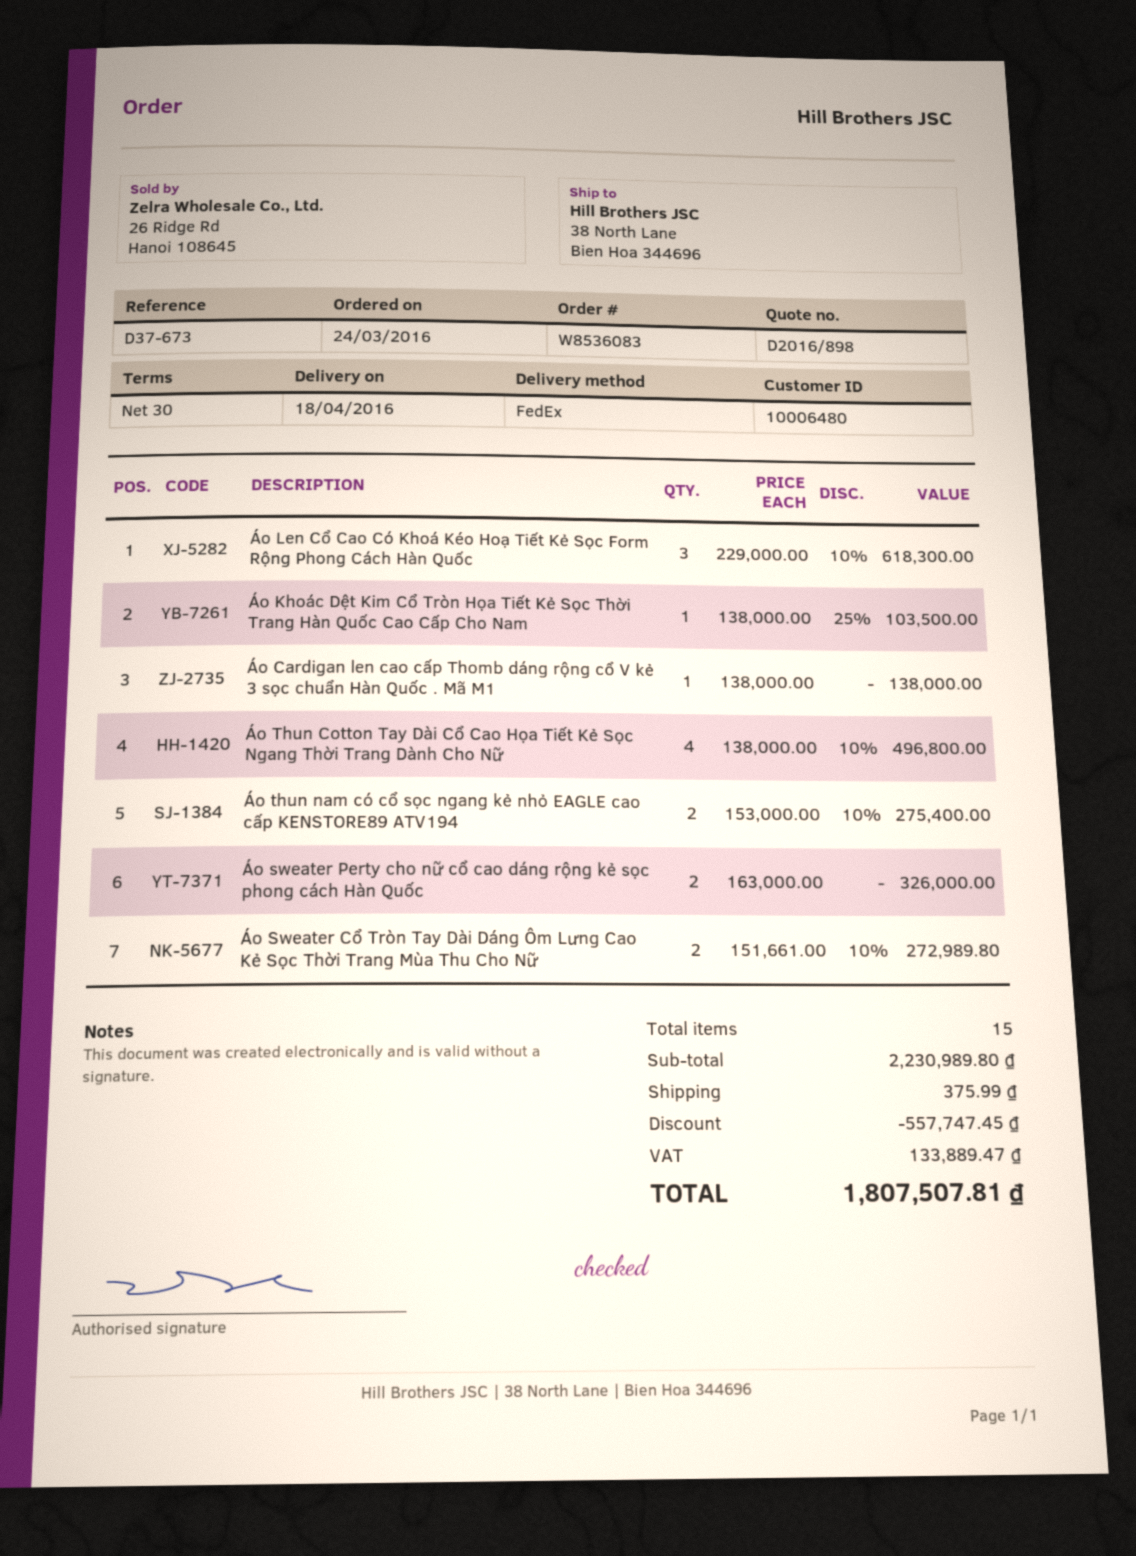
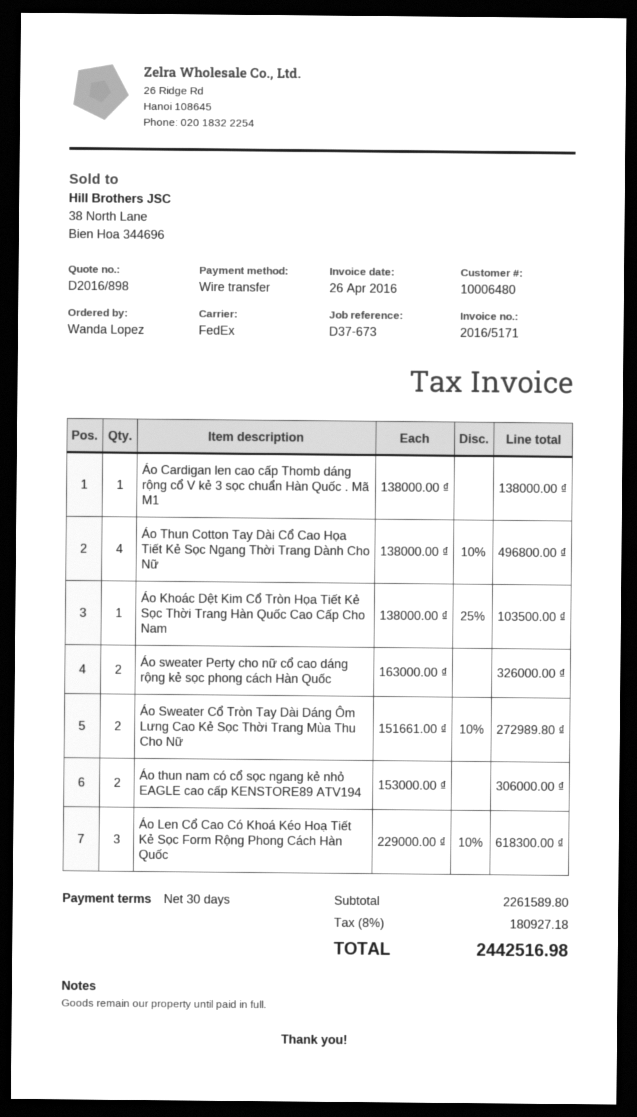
Áo thun nam có cổ sọc ngang kẻ nhỏ EAGLE cao cấp KENSTORE89 ATV194: 2 x 153000.00 - 10% = 275400.00 -> 2 x 153000.00 = 306000.00
subtotal: 2230989.80 -> 2261589.80
discount: 557747.45 -> none
shipping: 375.99 -> none
tax: 133889.47 -> 180927.18
total: 1807507.81 -> 2442516.98

